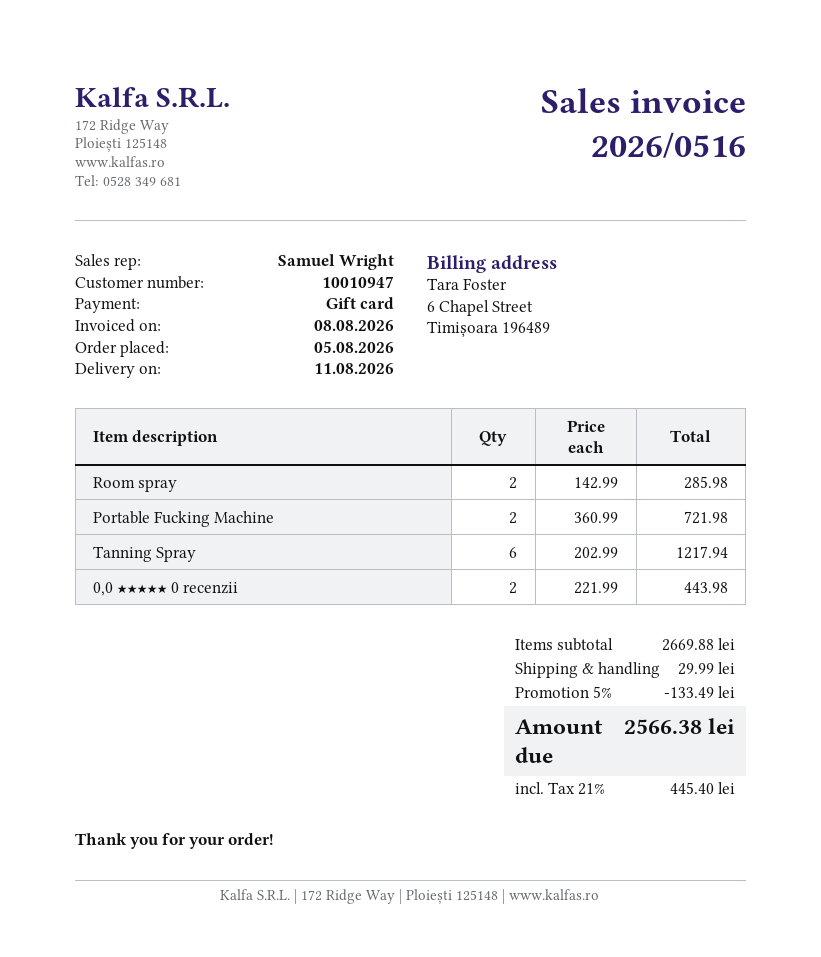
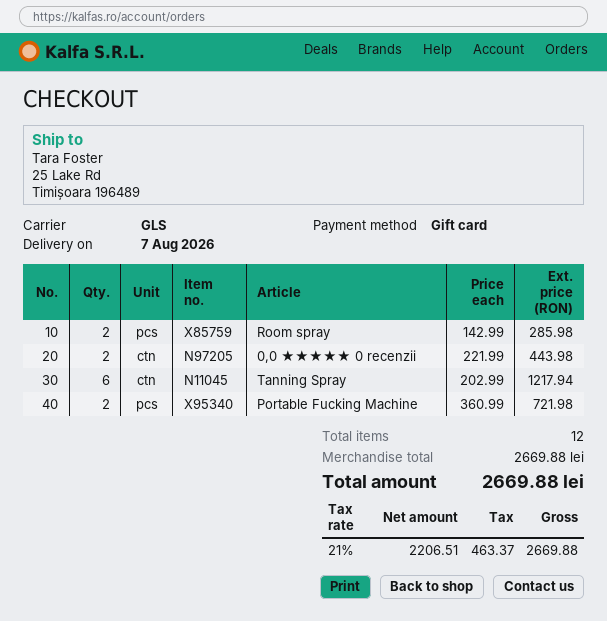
delivery date: 2026-08-11 -> 2026-08-07
discount: 5% = 133.49 -> none
shipping: 29.99 -> none
tax: 21% = 445.40 -> 21% = 463.37
total: 2566.38 -> 2669.88

